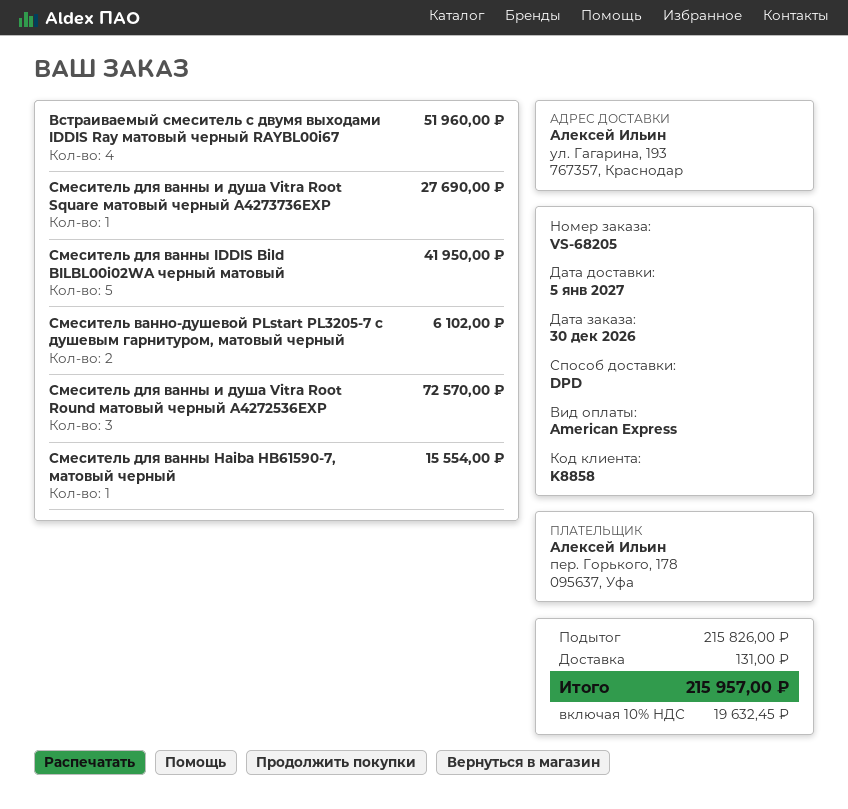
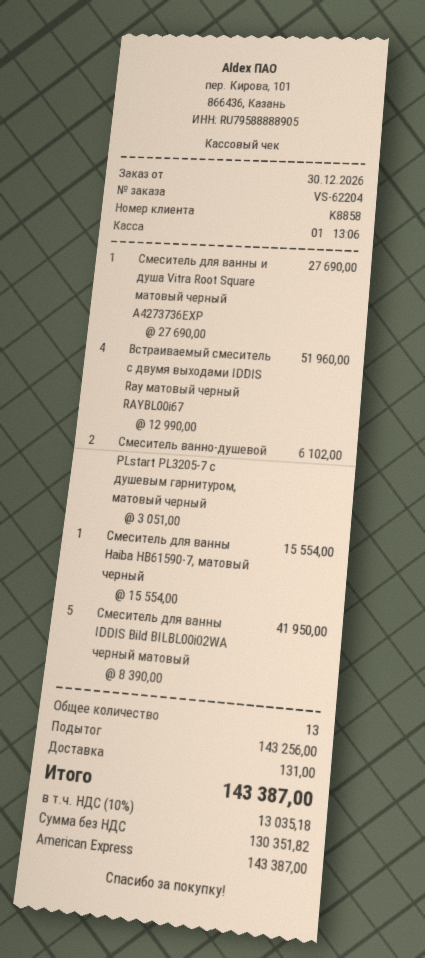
order number: VS-68205 -> VS-62204
Смеситель для ванны и душа Vitra Root Round матовый черный A4272536EXP: 3 for 72570.00 -> none
subtotal: 215826.00 -> 143256.00
tax: 10% = 19632.45 -> 10% = 13035.18
total: 215957.00 -> 143387.00

